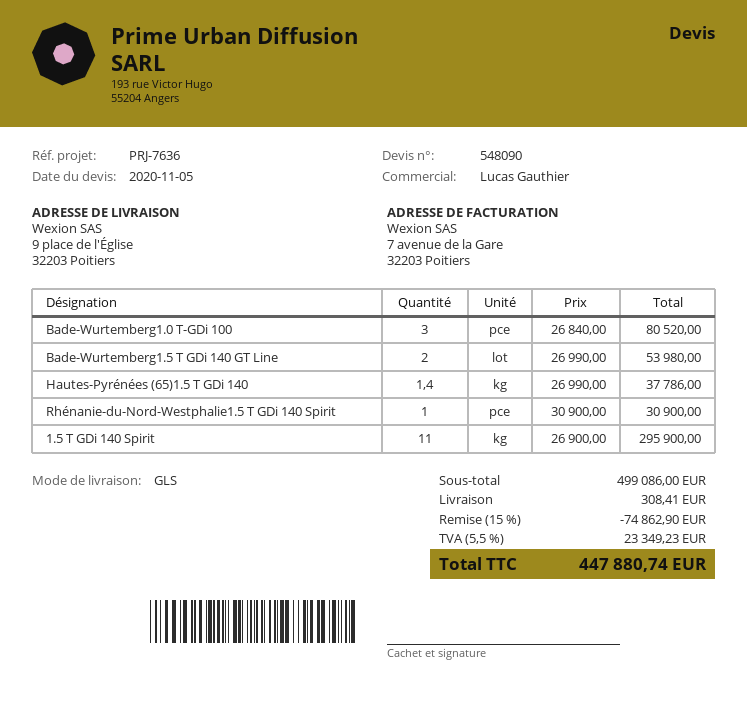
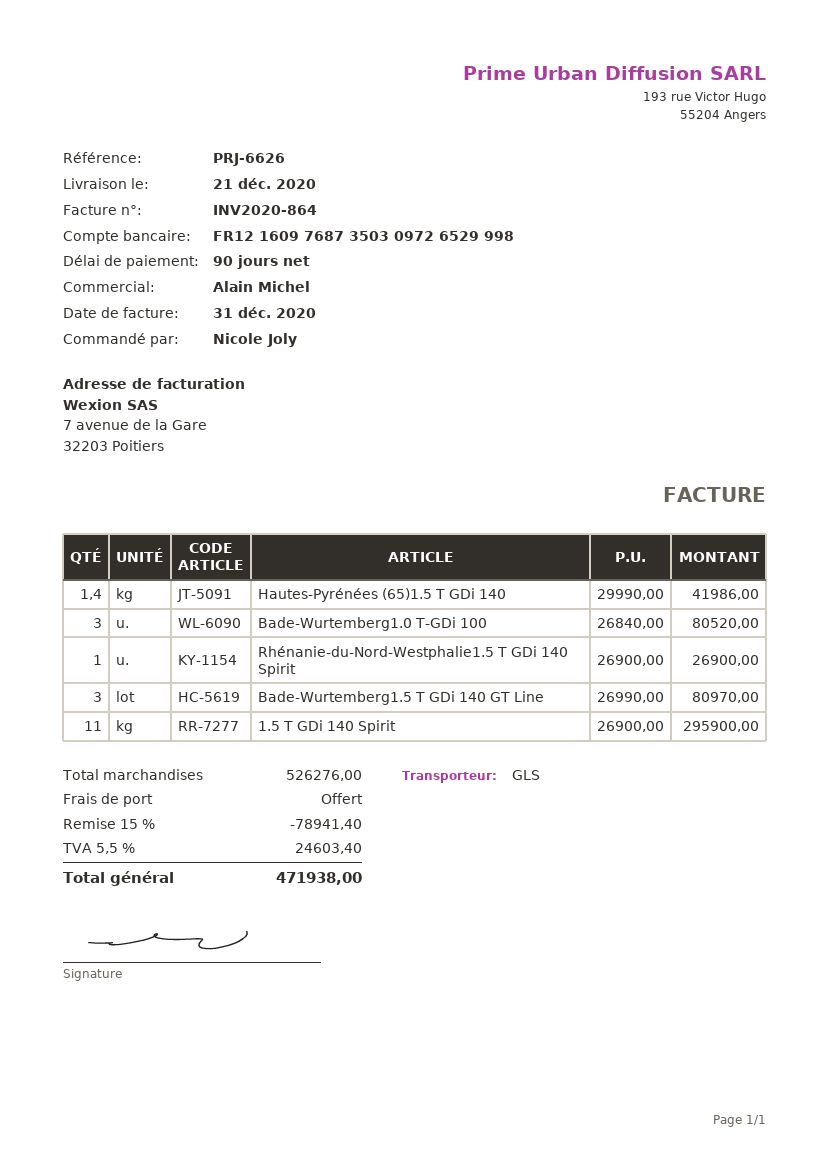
reference: PRJ-7636 -> PRJ-6626
sales rep: Lucas Gauthier -> Alain Michel
Bade-Wurtemberg1.5 T GDi 140 GT Line: 2 x 26990.00 = 53980.00 -> 3 x 26990.00 = 80970.00
Hautes-Pyrénées (65)1.5 T GDi 140: 1.4 x 26990.00 = 37786.00 -> 1.4 x 29990.00 = 41986.00
Rhénanie-du-Nord-Westphalie1.5 T GDi 140 Spirit: 1 x 30900.00 = 30900.00 -> 1 x 26900.00 = 26900.00
subtotal: 499086.00 -> 526276.00
discount: 15% = 74862.90 -> 15% = 78941.40
shipping: 308.41 -> 0.00
tax: 5.5% = 23349.23 -> 5.5% = 24603.40
total: 447880.74 -> 471938.00

